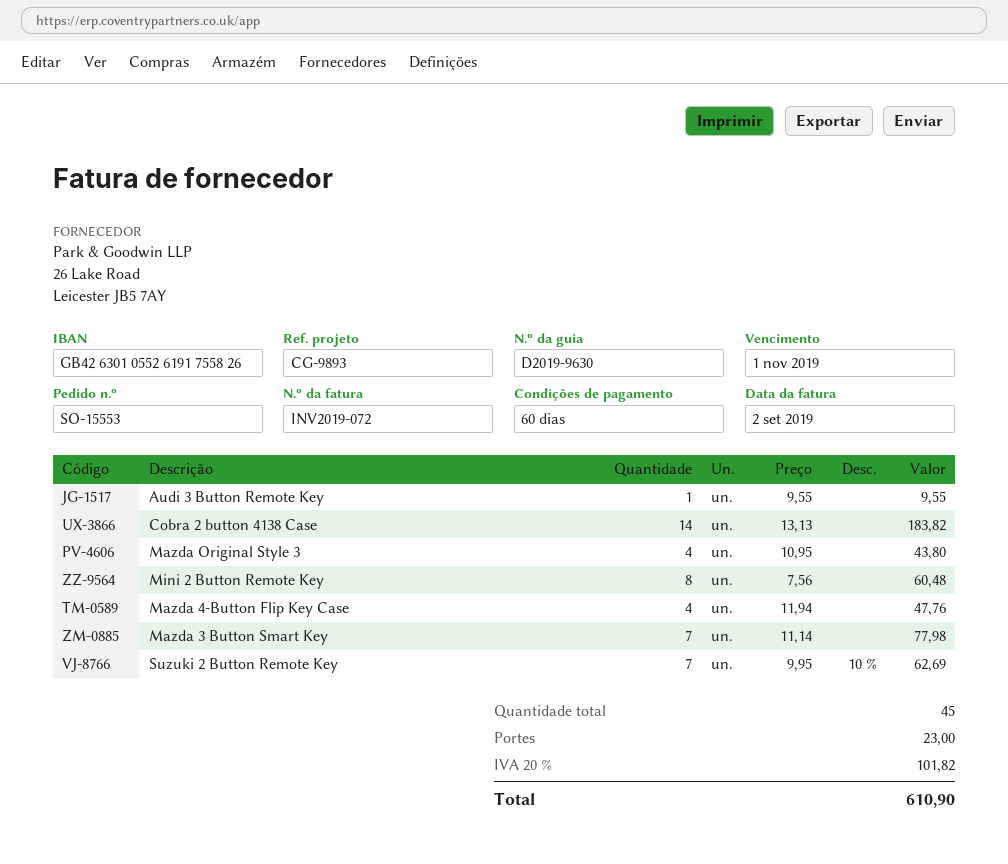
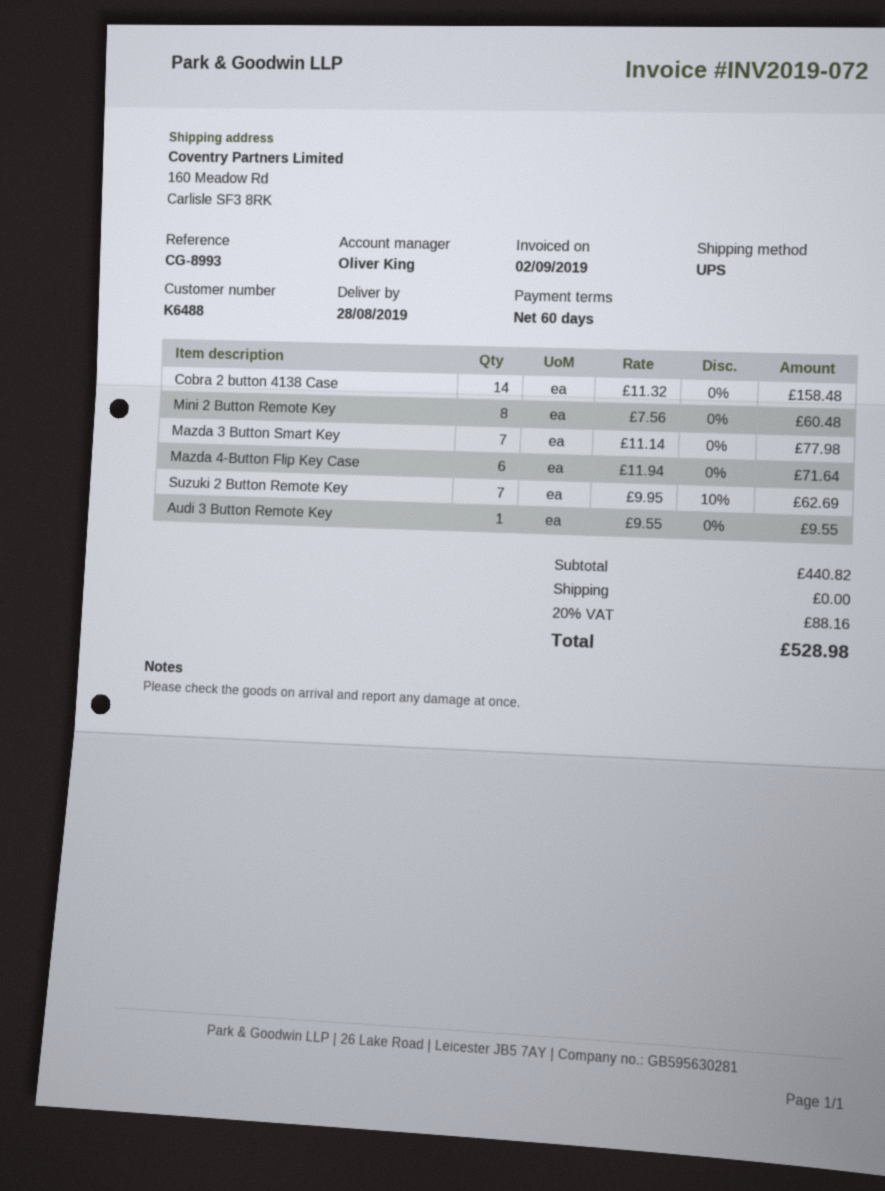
reference: CG-9893 -> CG-8993
Cobra 2 button 4138 Case: 14 x 13.13 = 183.82 -> 14 x 11.32 = 158.48
Mazda Original Style 3: 4 x 10.95 = 43.80 -> none
Mazda 4-Button Flip Key Case: 4 x 11.94 = 47.76 -> 6 x 11.94 = 71.64
shipping: 23.00 -> 0.00
tax: 20% = 101.82 -> 20% = 88.16
total: 610.90 -> 528.98

